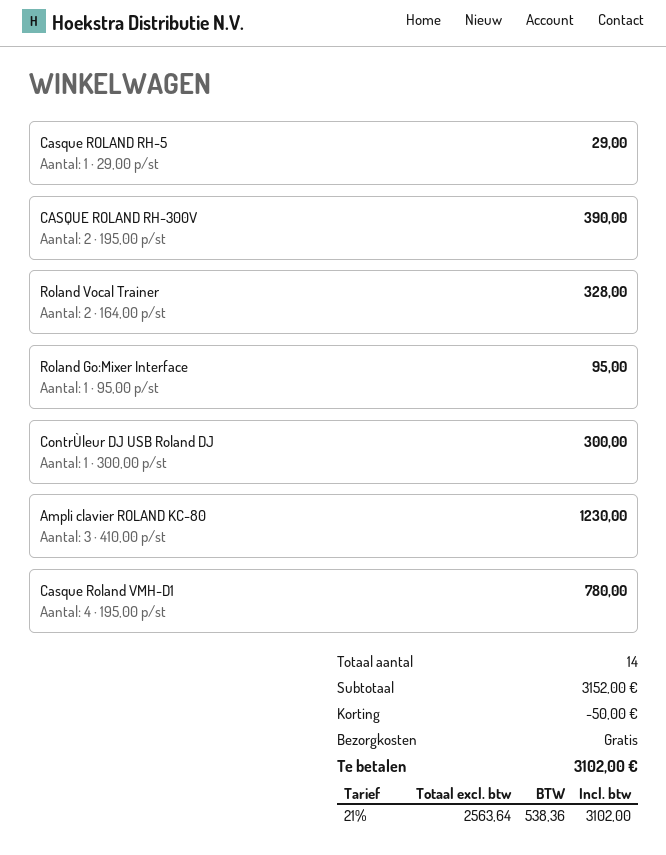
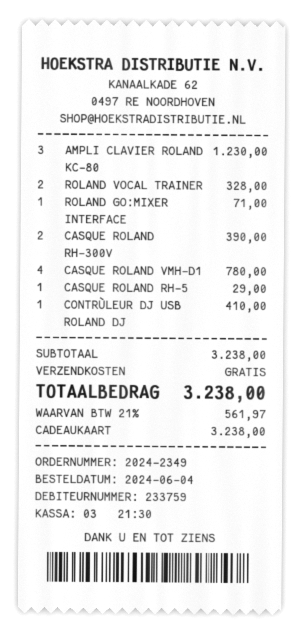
Roland Go:Mixer Interface: 1 for 95.00 -> 1 for 71.00
ContrÙleur DJ USB Roland DJ: 1 for 300.00 -> 1 for 410.00
subtotal: 3152.00 -> 3238.00
discount: 50.00 -> none
tax: 21% = 538.36 -> 21% = 561.97
total: 3102.00 -> 3238.00

